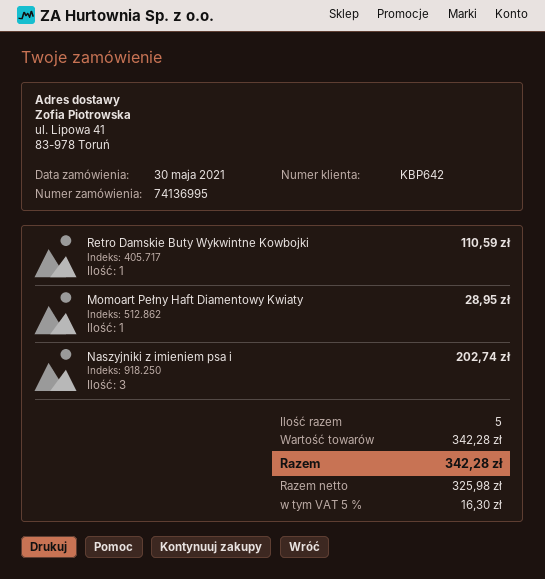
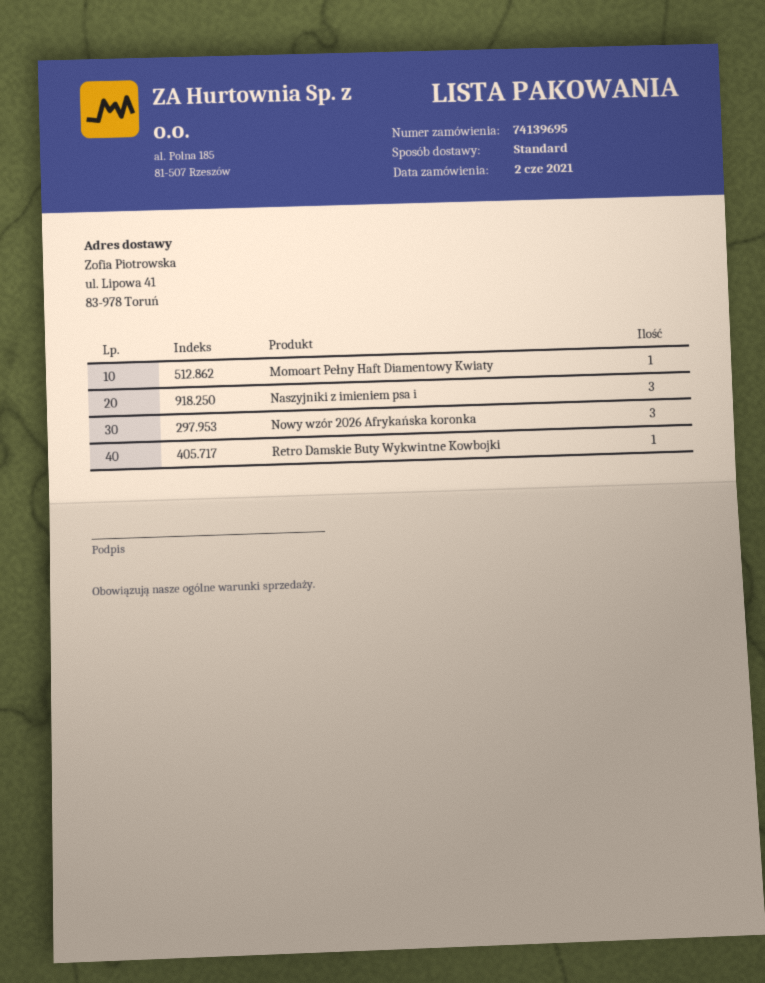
order number: 74136995 -> 74139695
order date: 2021-05-30 -> 2021-06-02
Nowy wzór 2026 Afrykańska koronka: none -> 3

